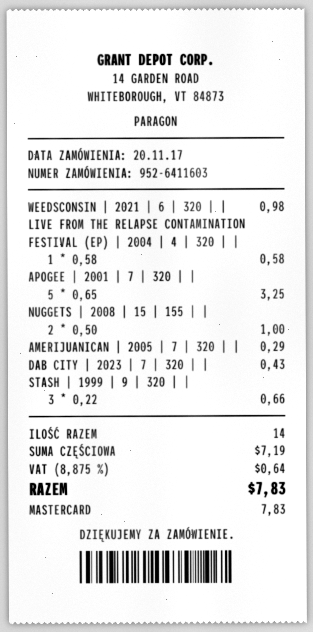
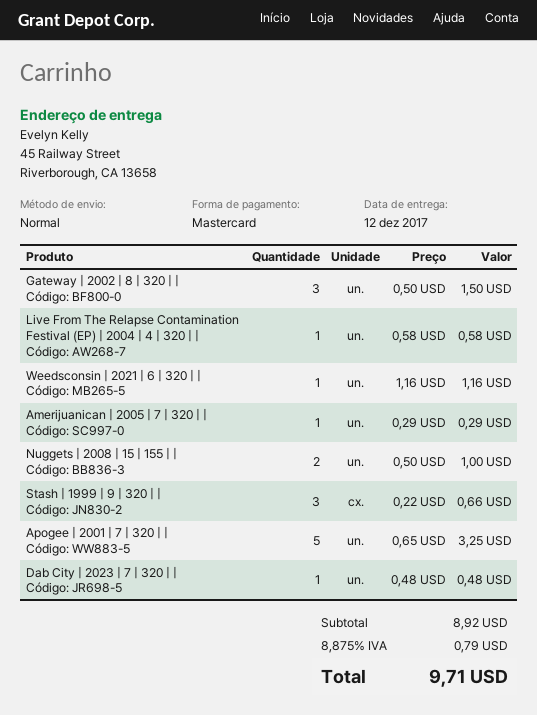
WEEDSCONSIN | 2021 | 6 | 320 | |: 1 x 0.98 = 0.98 -> 1 x 1.16 = 1.16
DAB CITY | 2023 | 7 | 320 | |: 1 x 0.43 = 0.43 -> 1 x 0.48 = 0.48
Gateway | 2002 | 8 | 320 | |: none -> 3 x 0.50 = 1.50
subtotal: 7.19 -> 8.92
tax: 8.875% = 0.64 -> 8.875% = 0.79
total: 7.83 -> 9.71

